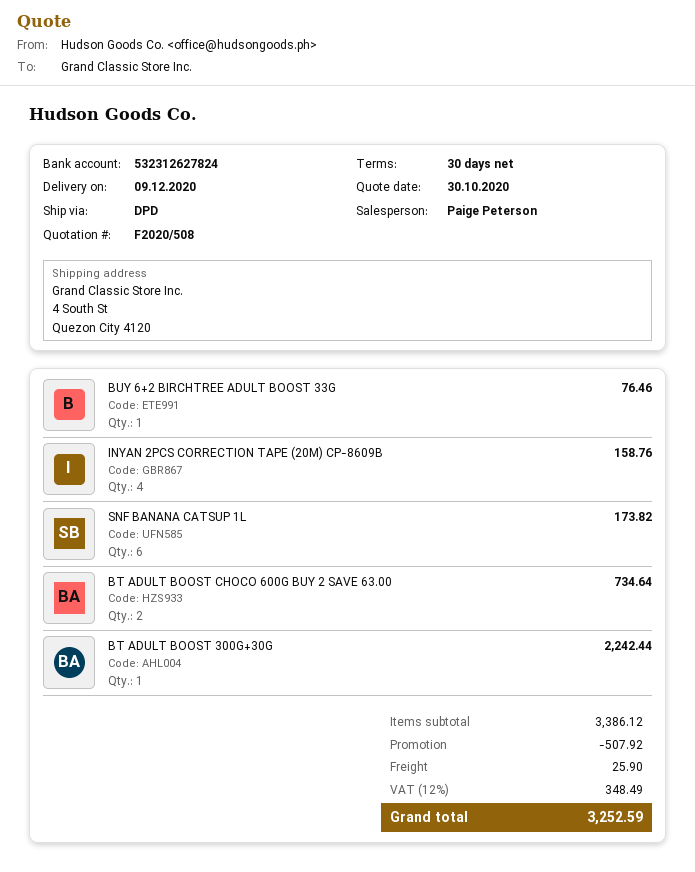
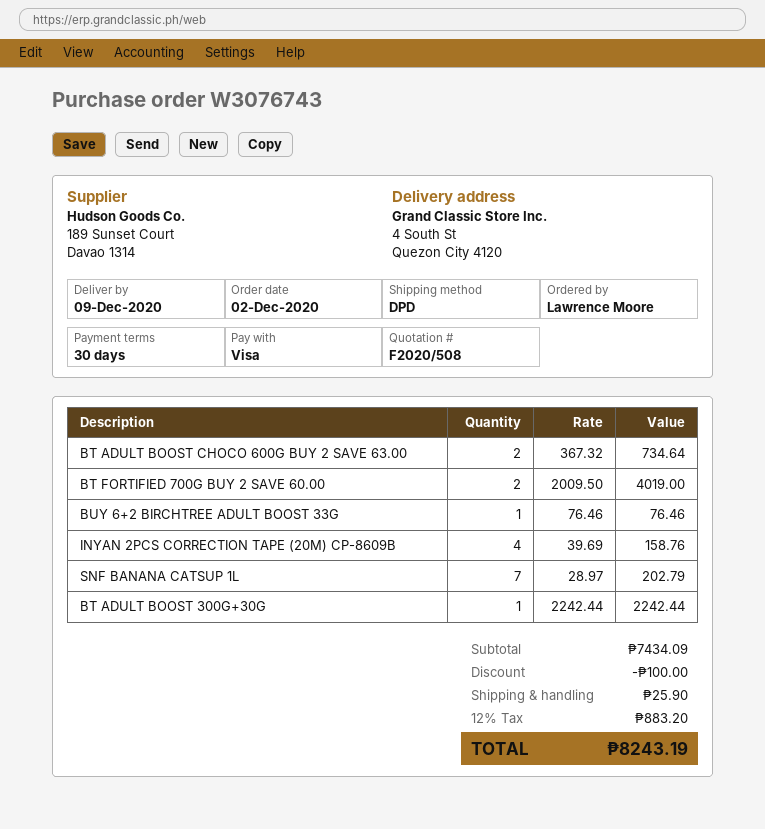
SNF BANANA CATSUP 1L: 6 for 173.82 -> 7 for 202.79
BT FORTIFIED 700G BUY 2 SAVE 60.00: none -> 2 for 4019.00
subtotal: 3386.12 -> 7434.09
discount: 507.92 -> 100.00
tax: 12% = 348.49 -> 12% = 883.20
total: 3252.59 -> 8243.19

